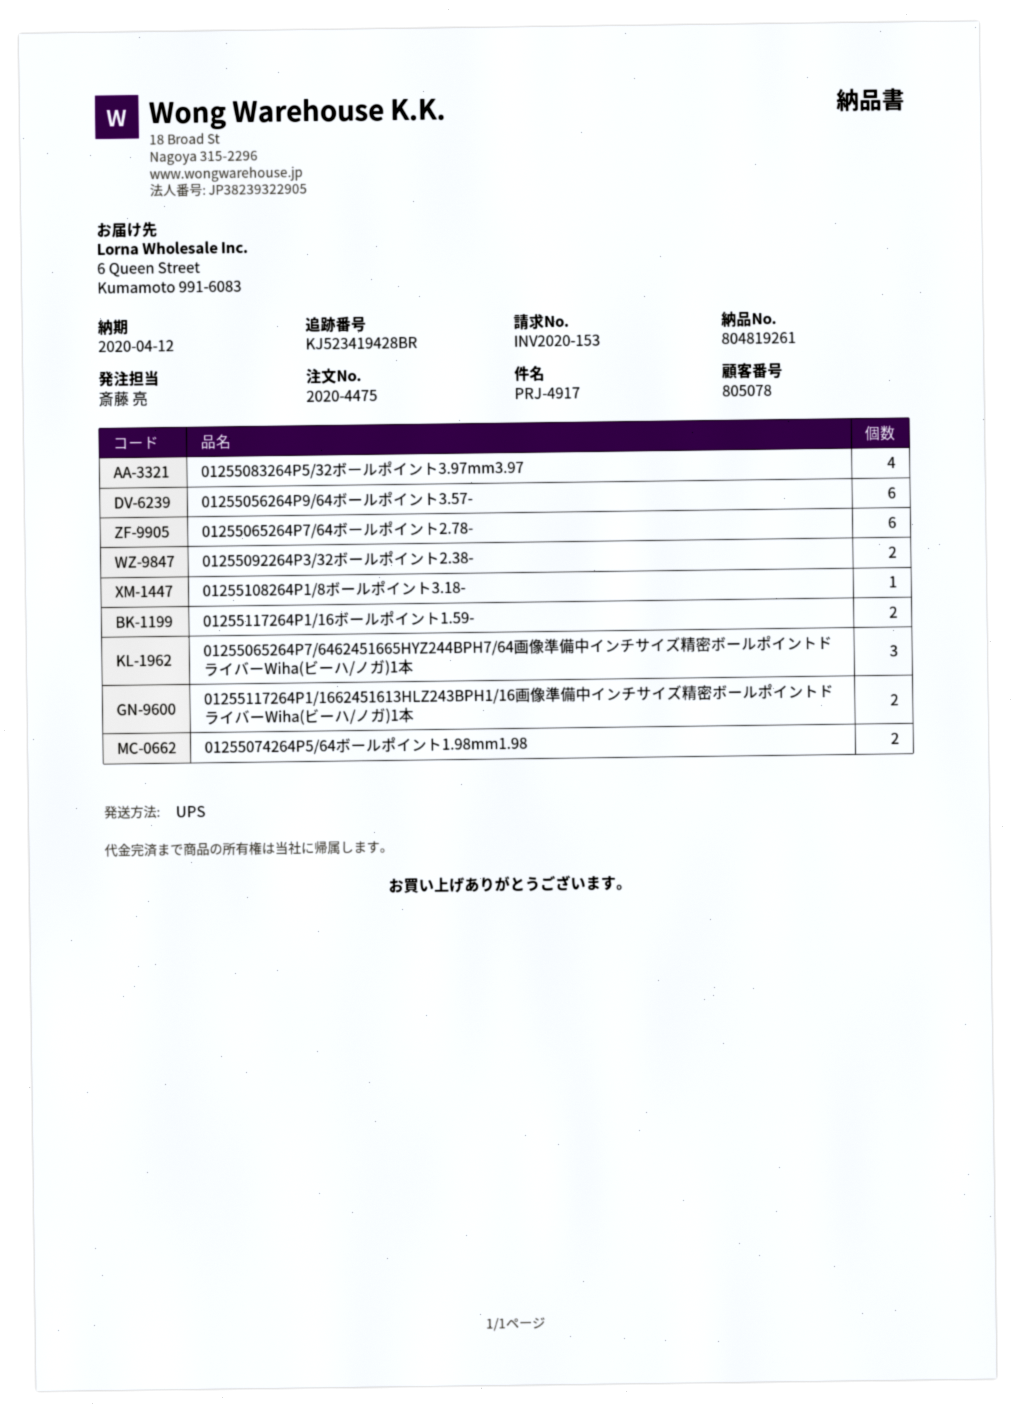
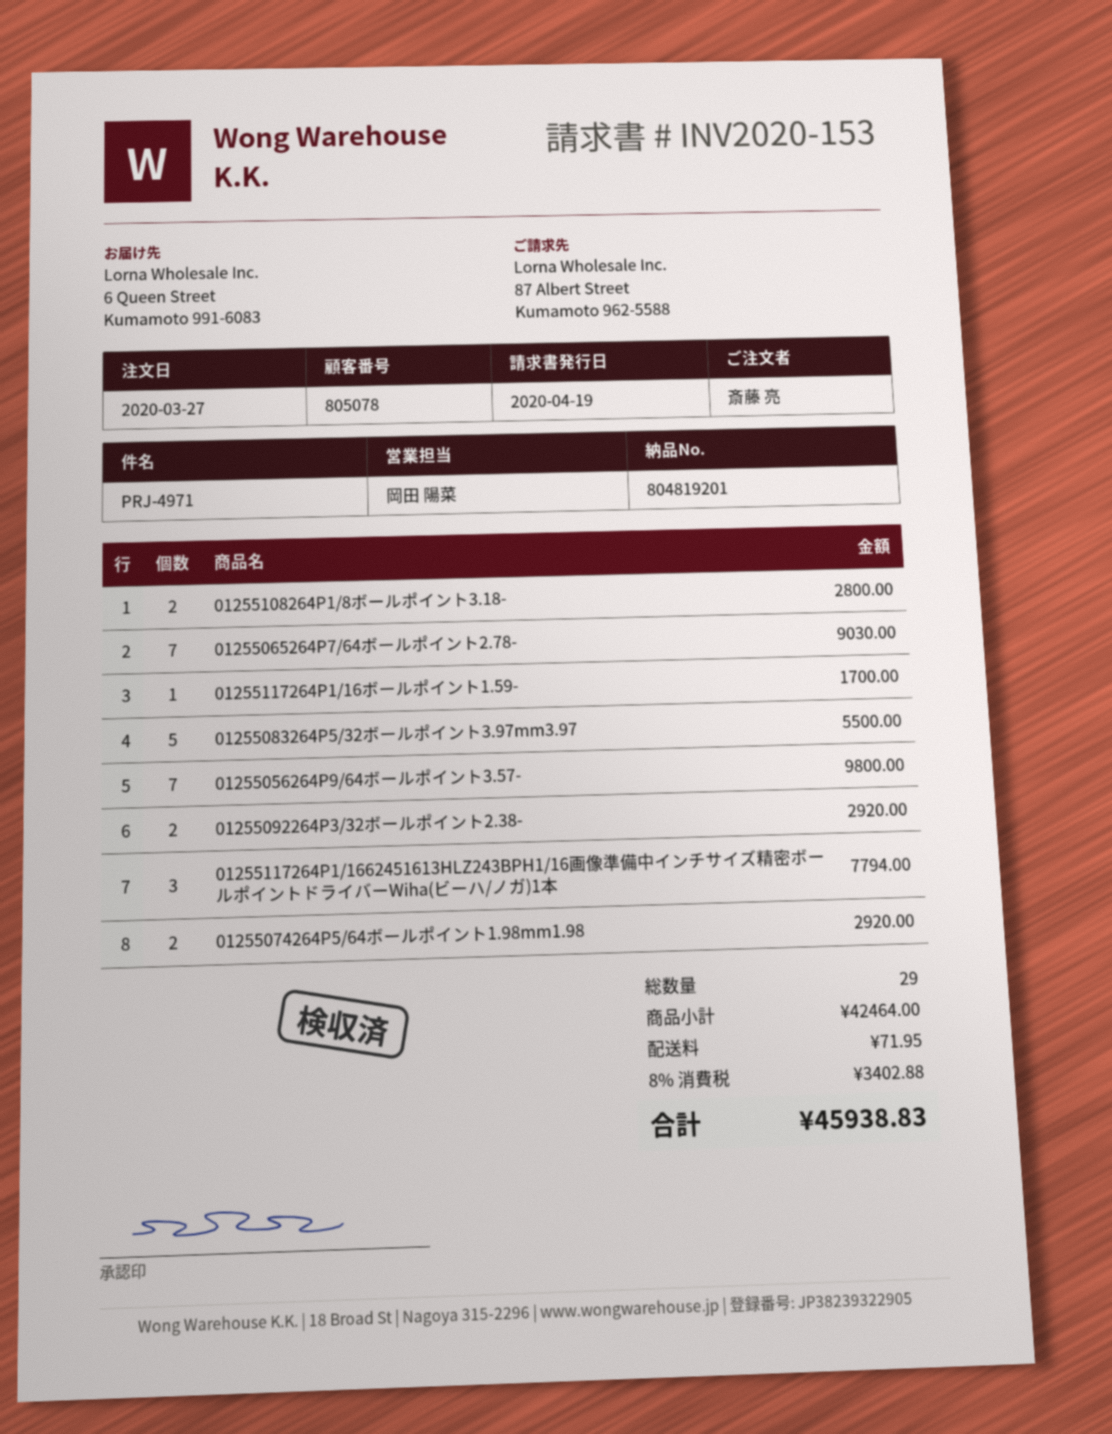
delivery note number: 804819261 -> 804819201
reference: PRJ-4917 -> PRJ-4971
01255083264P5/32ボールポイント3.97mm3.97: 4 -> 5
01255056264P9/64ボールポイント3.57-: 6 -> 7
01255065264P7/64ボールポイント2.78-: 6 -> 7
01255108264P1/8ボールポイント3.18-: 1 -> 2
01255117264P1/16ボールポイント1.59-: 2 -> 1
01255065264P7/6462451665HYZ244BPH7/64画像準備中インチサイズ精密ボールポイントドライバーWiha(ビーハ/ノガ)1本: 3 -> none
01255117264P1/1662451613HLZ243BPH1/16画像準備中インチサイズ精密ボールポイントドライバーWiha(ビーハ/ノガ)1本: 2 -> 3

